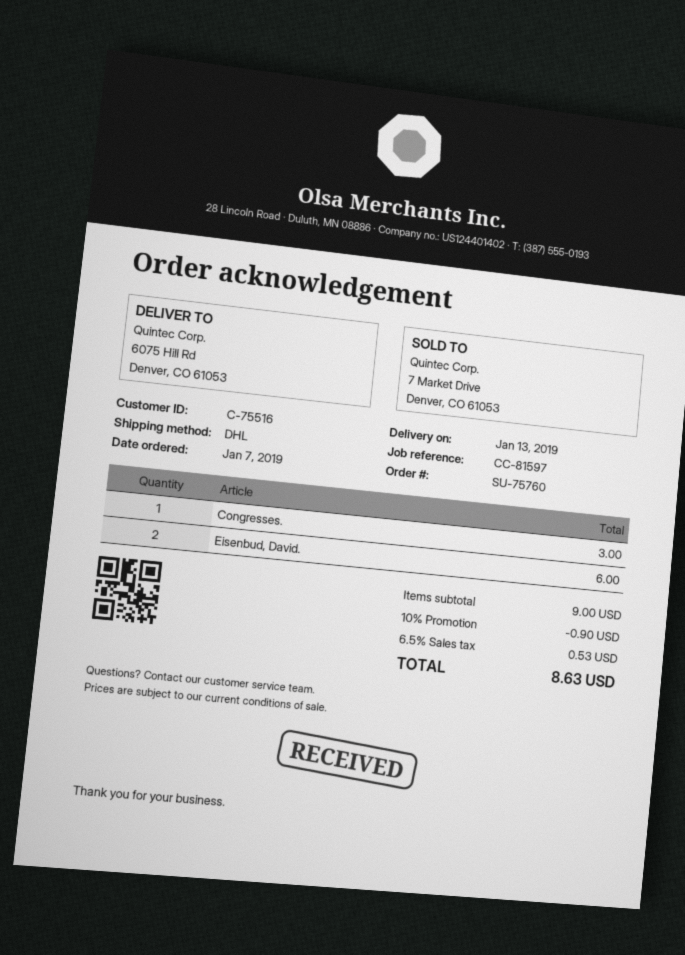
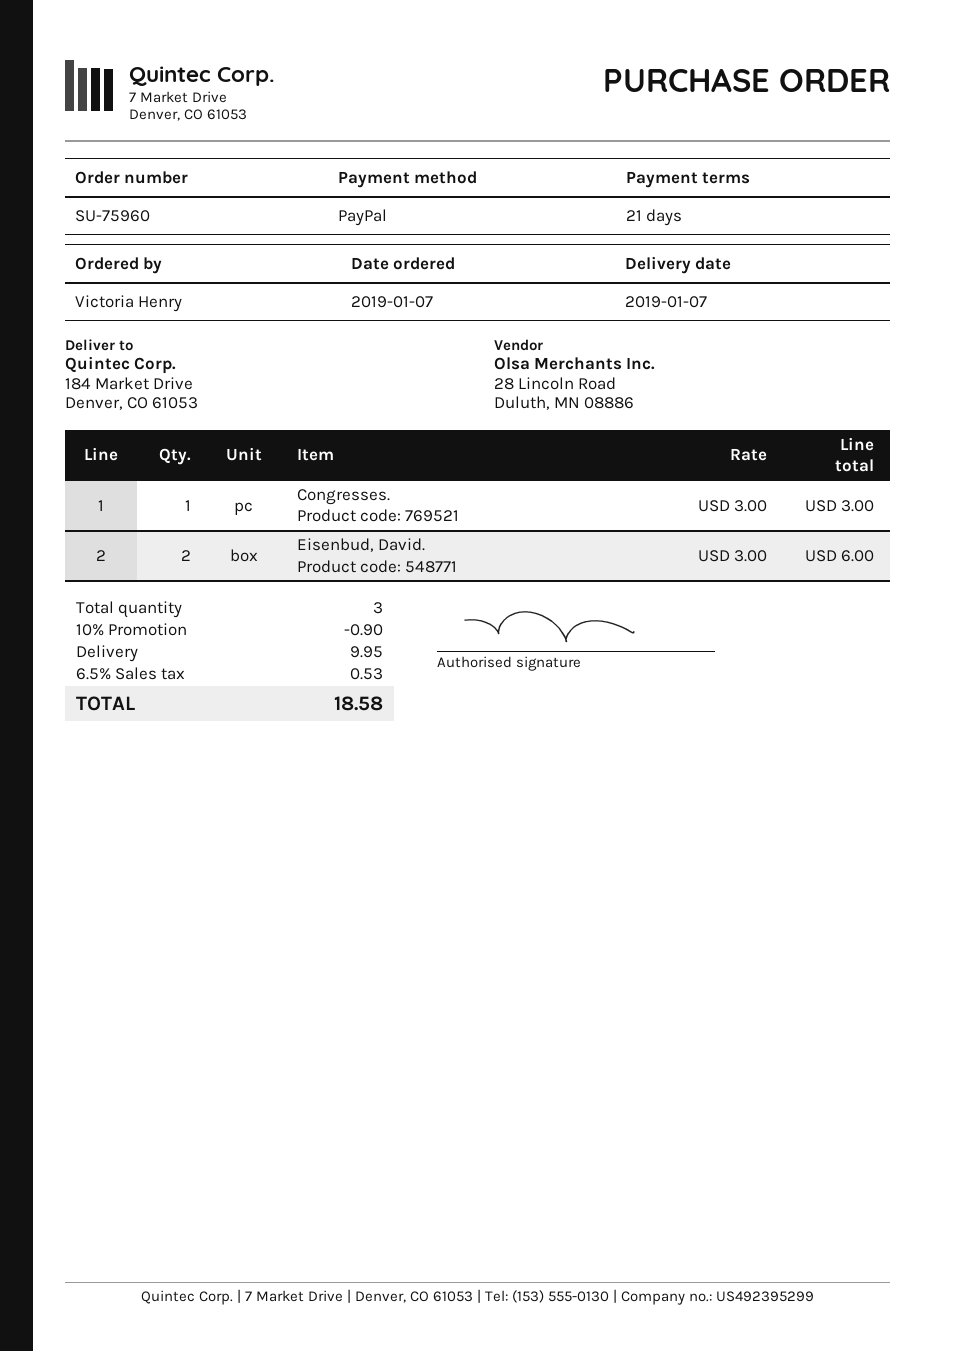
order number: SU-75760 -> SU-75960
delivery date: 2019-01-13 -> 2019-01-07
ship to: 6075 Hill Rd, Denver, CO 61053 -> 184 Market Drive, Denver, CO 61053
shipping: none -> 9.95
total: 8.63 -> 18.58

